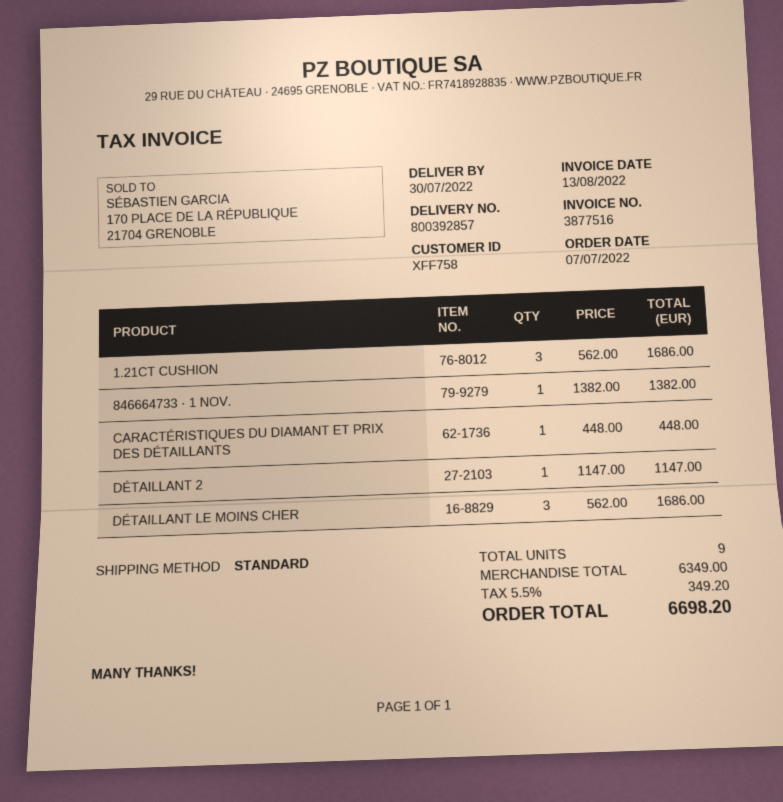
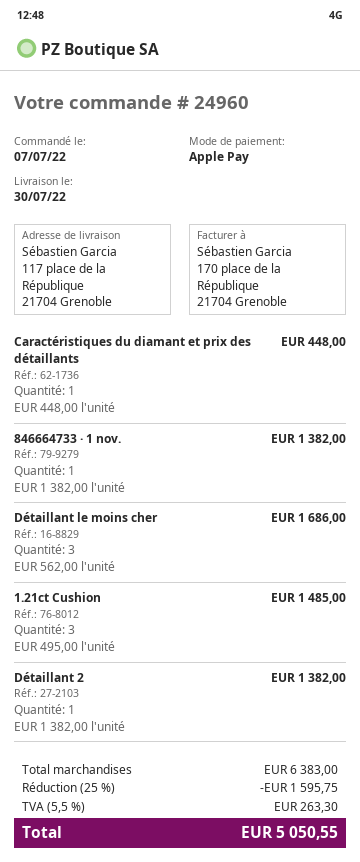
1.21CT CUSHION: 3 x 562.00 = 1686.00 -> 3 x 495.00 = 1485.00
DÉTAILLANT 2: 1 x 1147.00 = 1147.00 -> 1 x 1382.00 = 1382.00
subtotal: 6349.00 -> 6383.00
discount: none -> 25% = 1595.75
tax: 5.5% = 349.20 -> 5.5% = 263.30
total: 6698.20 -> 5050.55

